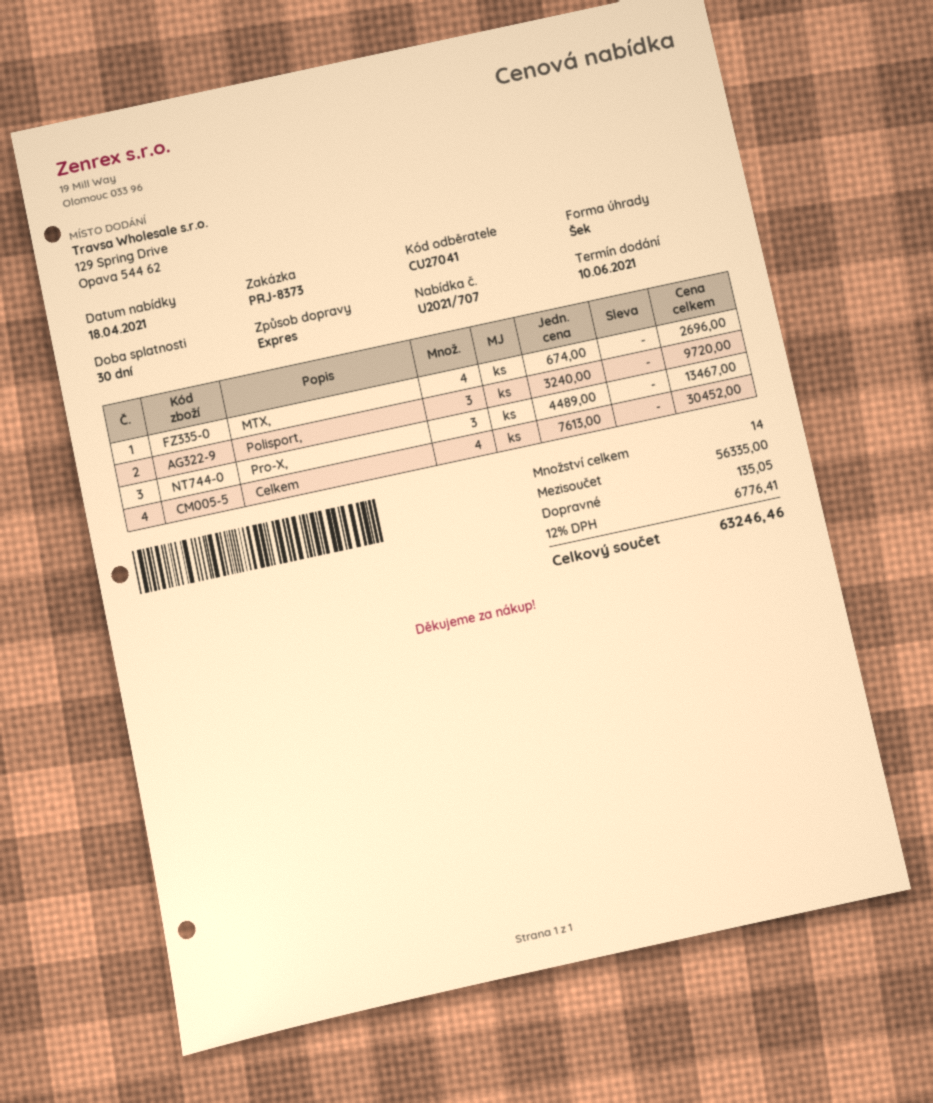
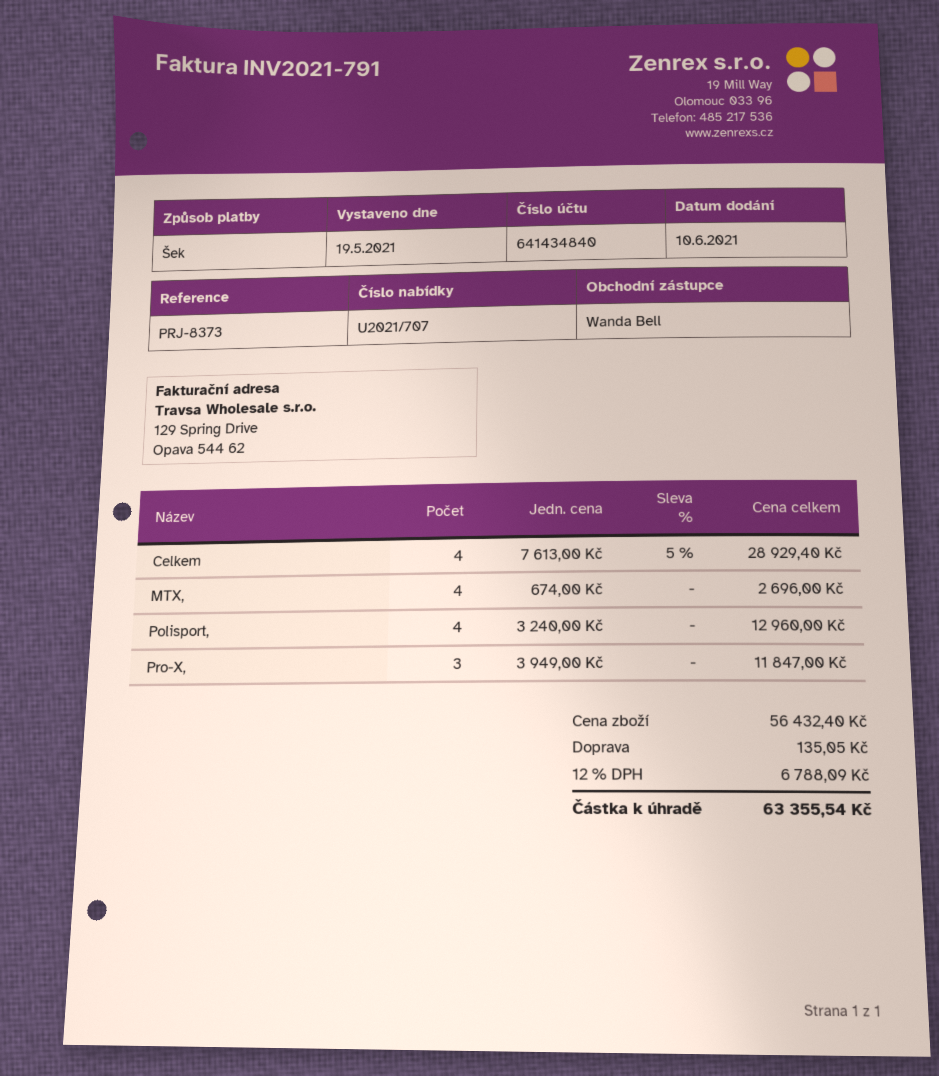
Polisport,: 3 x 3240.00 = 9720.00 -> 4 x 3240.00 = 12960.00
Pro-X,: 3 x 4489.00 = 13467.00 -> 3 x 3949.00 = 11847.00
Celkem: 4 x 7613.00 = 30452.00 -> 4 x 7613.00 - 5% = 28929.40
subtotal: 56335.00 -> 56432.40
tax: 12% = 6776.41 -> 12% = 6788.09
total: 63246.46 -> 63355.54

